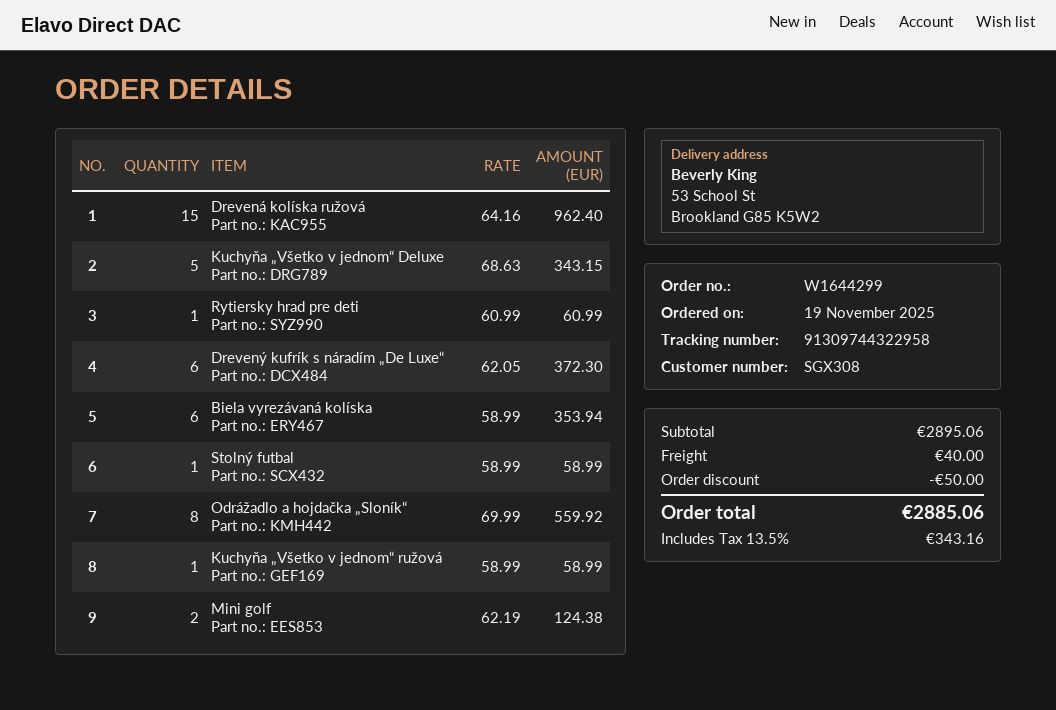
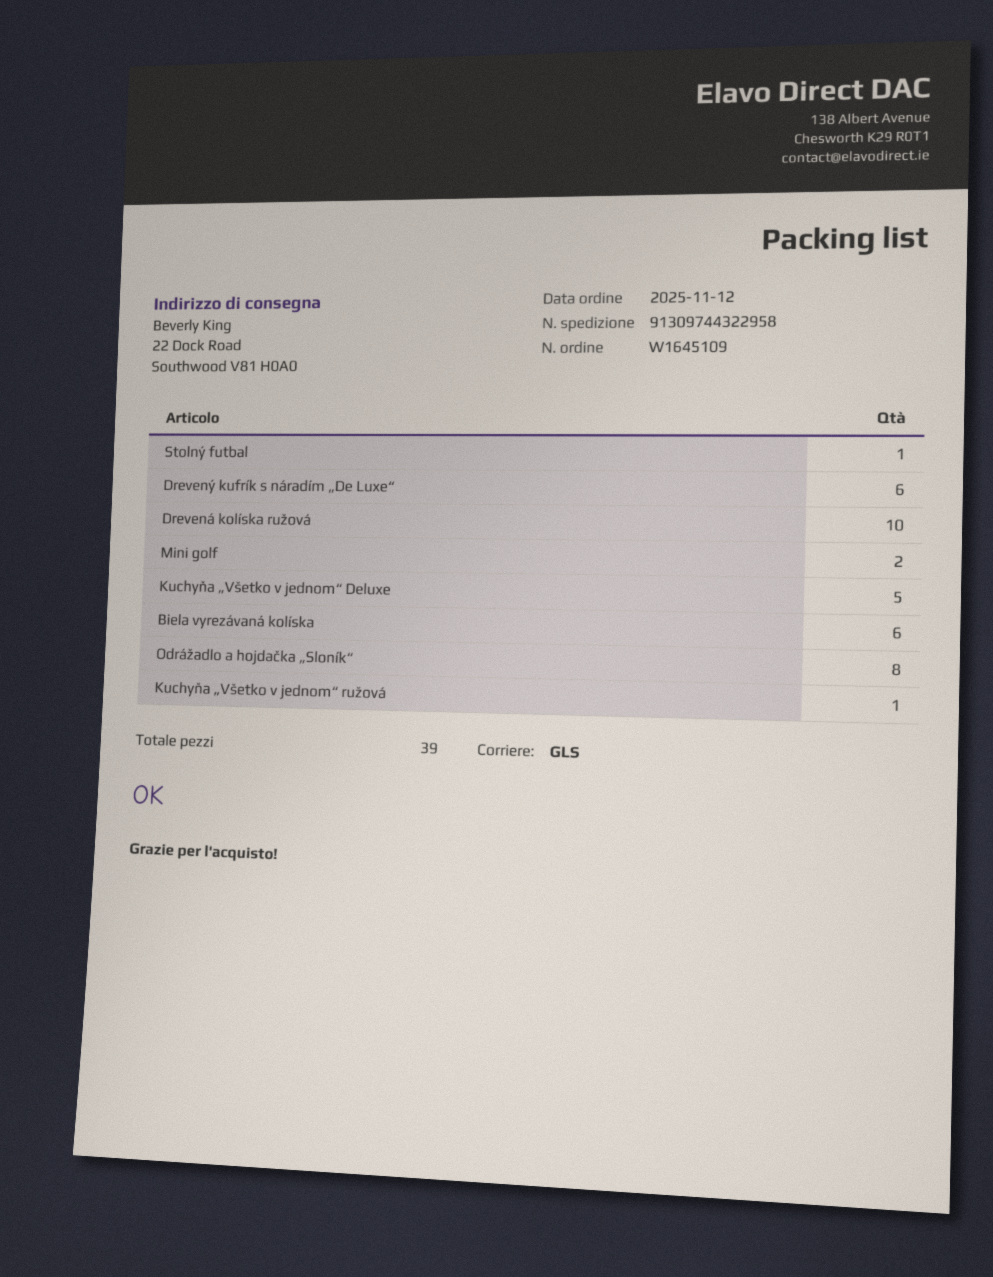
order number: W1644299 -> W1645109
order date: 2025-11-19 -> 2025-11-12
ship to: 53 School St, Brookland G85 K5W2 -> 22 Dock Road, Southwood V81 H0A0
Drevená kolíska ružová: 15 -> 10
Rytiersky hrad pre deti: 1 -> none

